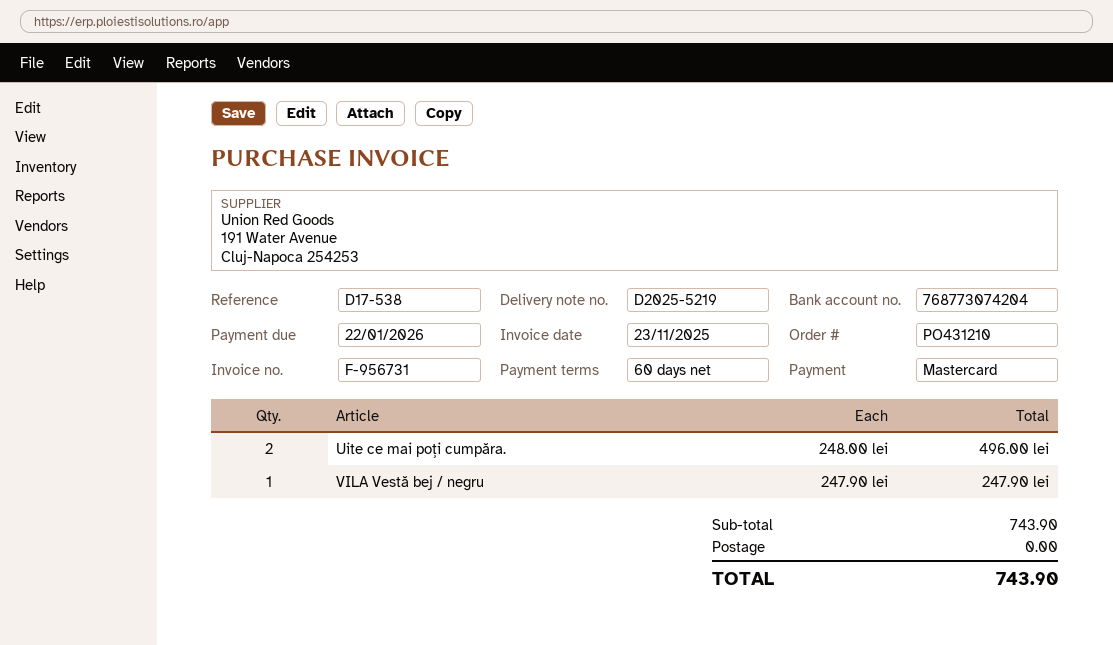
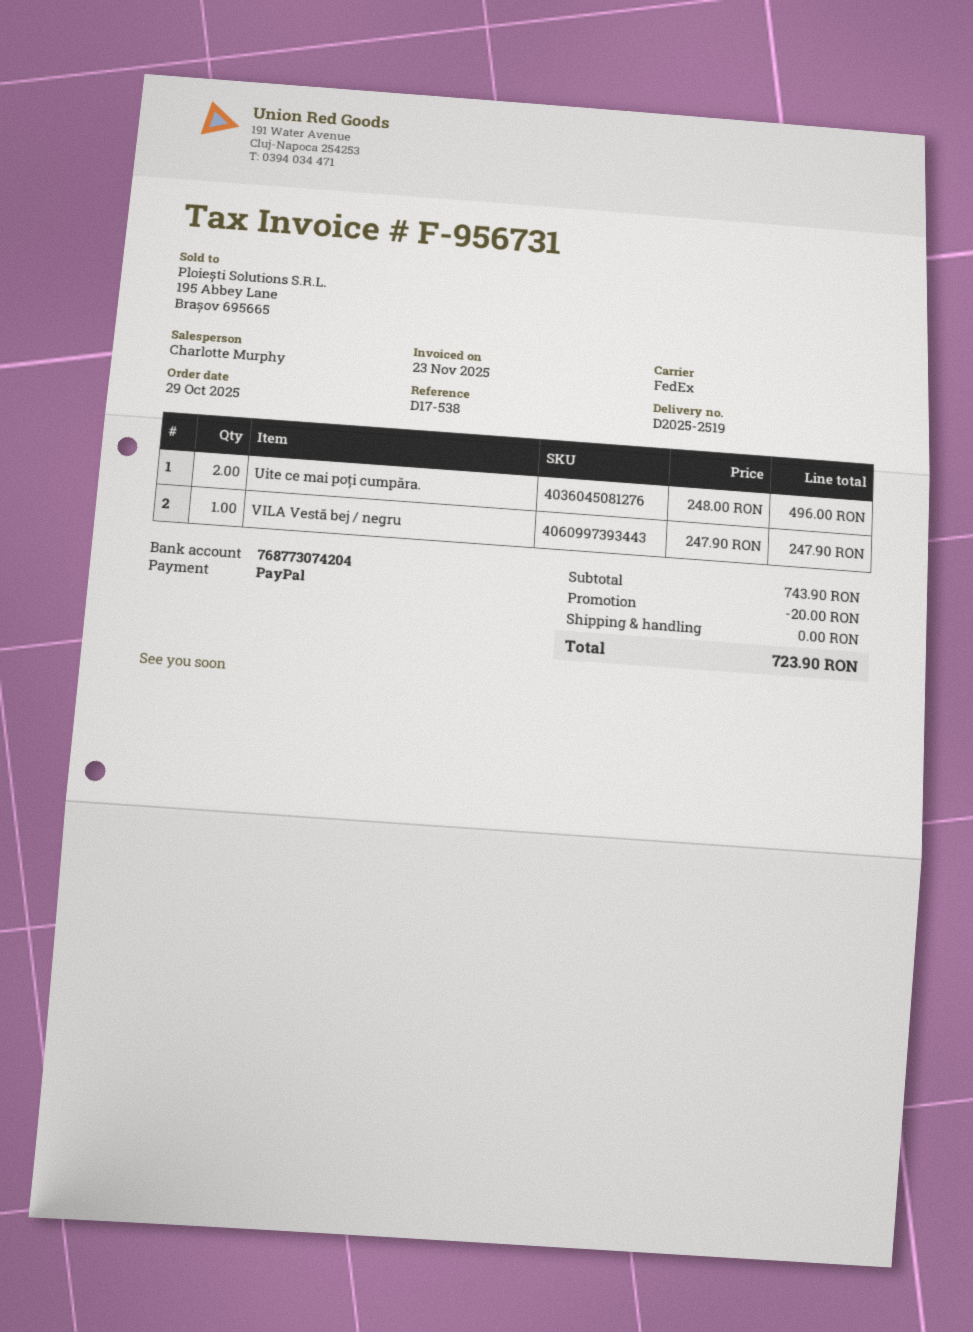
delivery note number: D2025-5219 -> D2025-2519
payment method: Mastercard -> PayPal
discount: none -> 20.00
total: 743.90 -> 723.90

